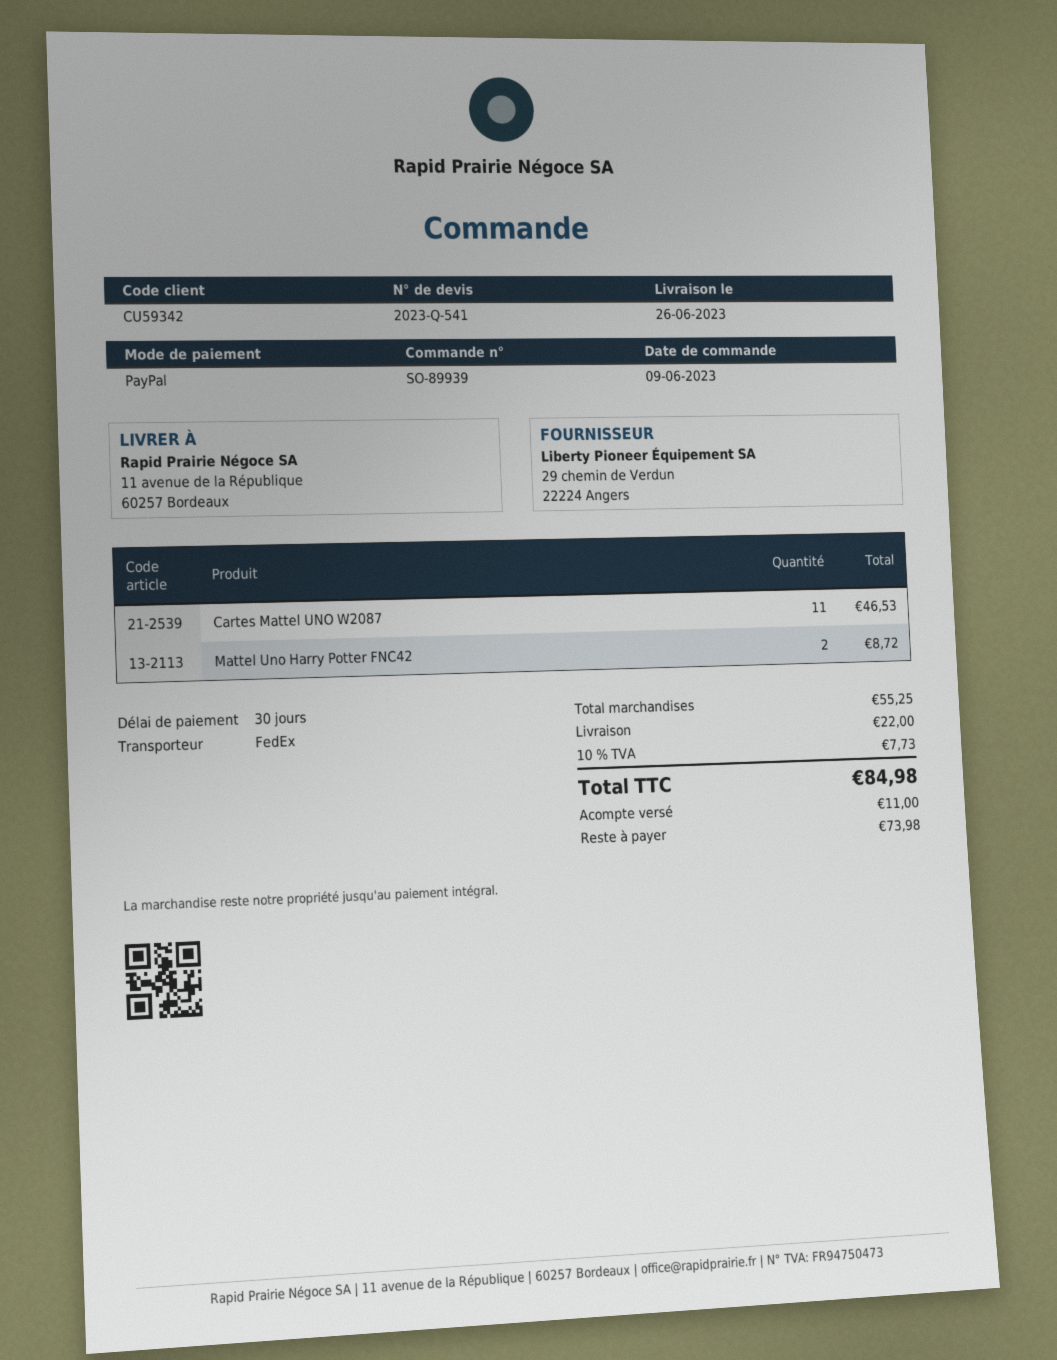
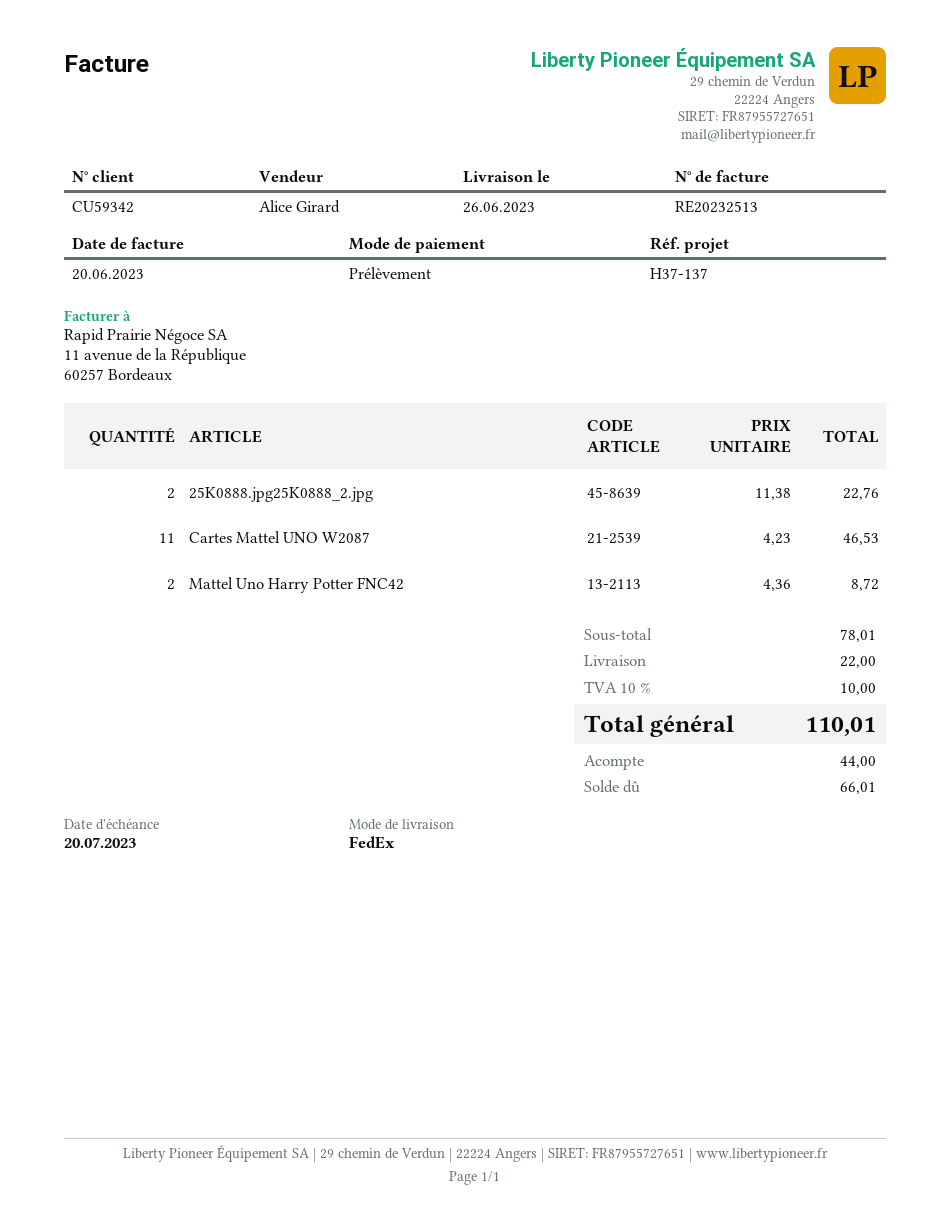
payment method: PayPal -> direct debit
25K0888.jpg25K0888_2.jpg: none -> 2 for 22.76
subtotal: 55.25 -> 78.01
tax: 10% = 7.73 -> 10% = 10.00
total: 84.98 -> 110.01
deposit: 11.00 -> 44.00
balance: 73.98 -> 66.01

